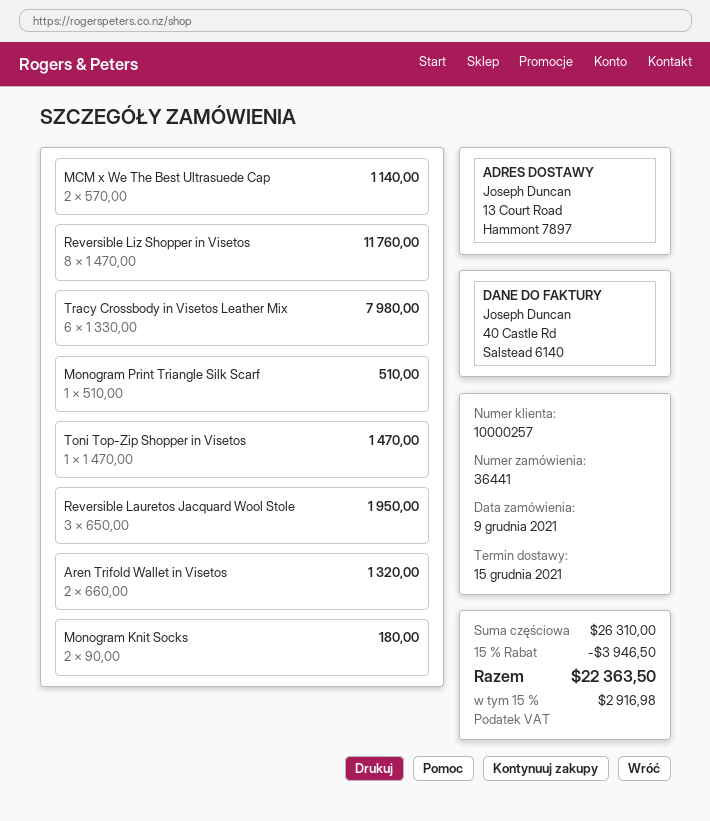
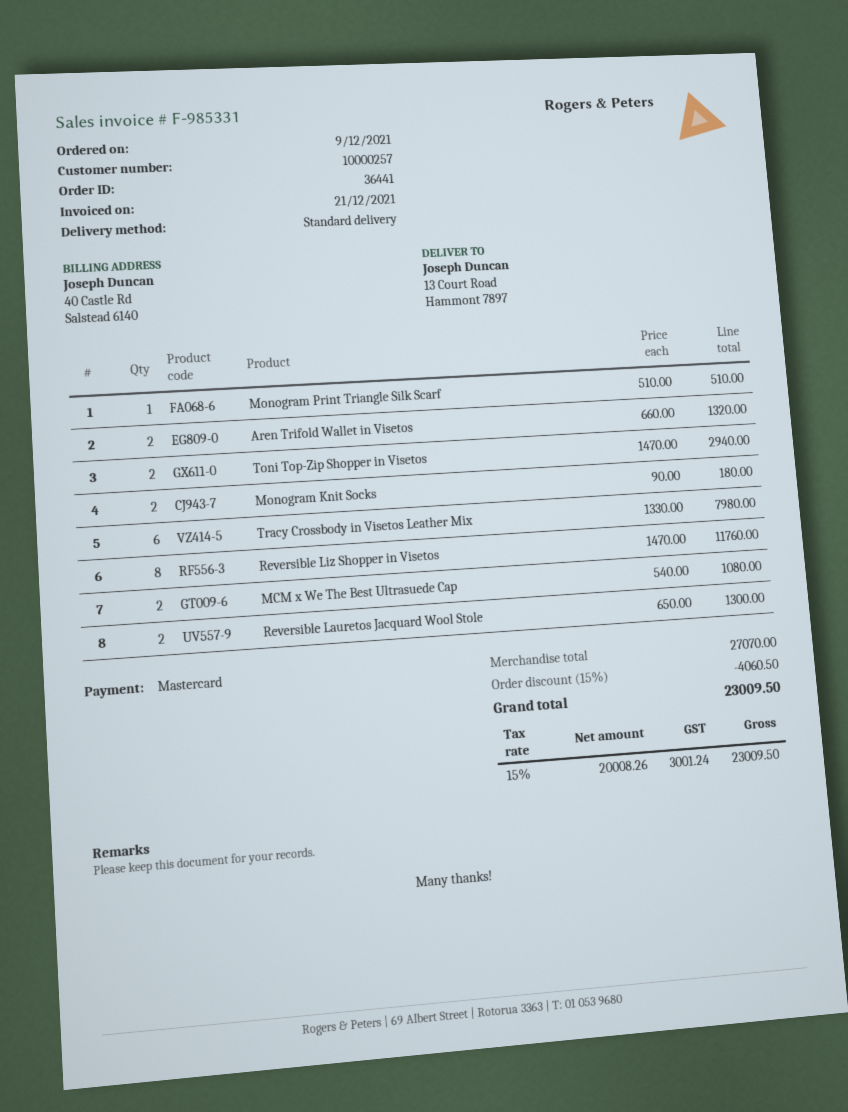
MCM x We The Best Ultrasuede Cap: 2 x 570.00 = 1140.00 -> 2 x 540.00 = 1080.00
Toni Top-Zip Shopper in Visetos: 1 x 1470.00 = 1470.00 -> 2 x 1470.00 = 2940.00
Reversible Lauretos Jacquard Wool Stole: 3 x 650.00 = 1950.00 -> 2 x 650.00 = 1300.00
subtotal: 26310.00 -> 27070.00
discount: 15% = 3946.50 -> 15% = 4060.50
tax: 15% = 2916.98 -> 15% = 3001.24
total: 22363.50 -> 23009.50

